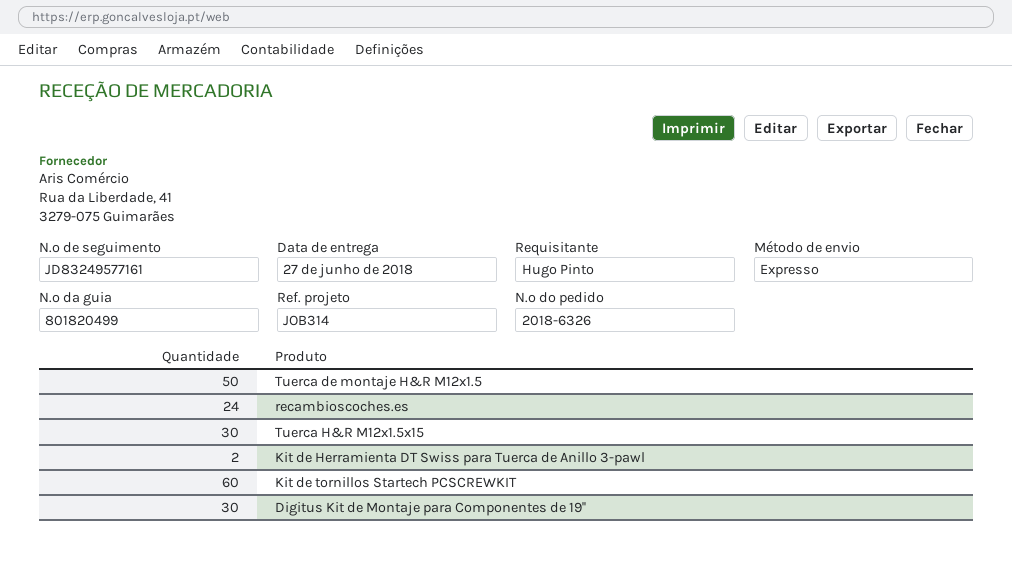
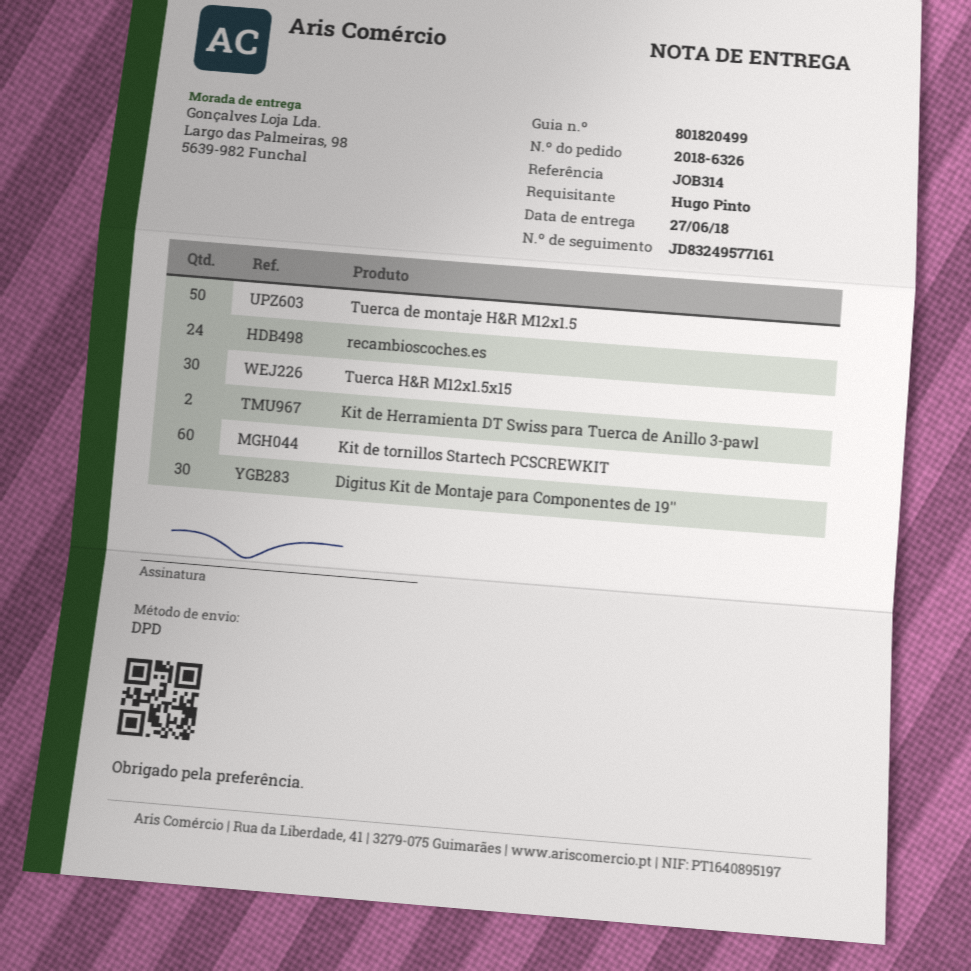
shipping method: express -> DPD

